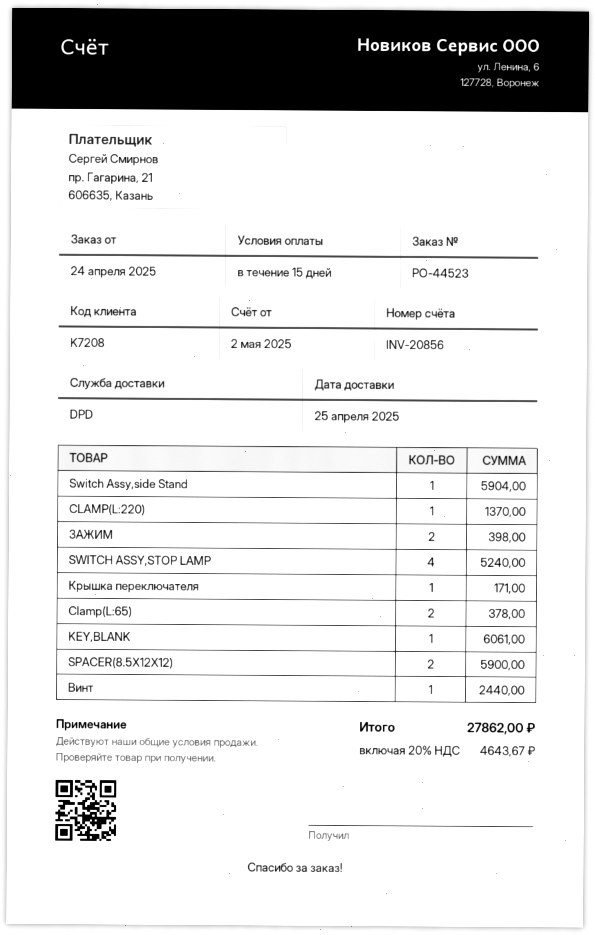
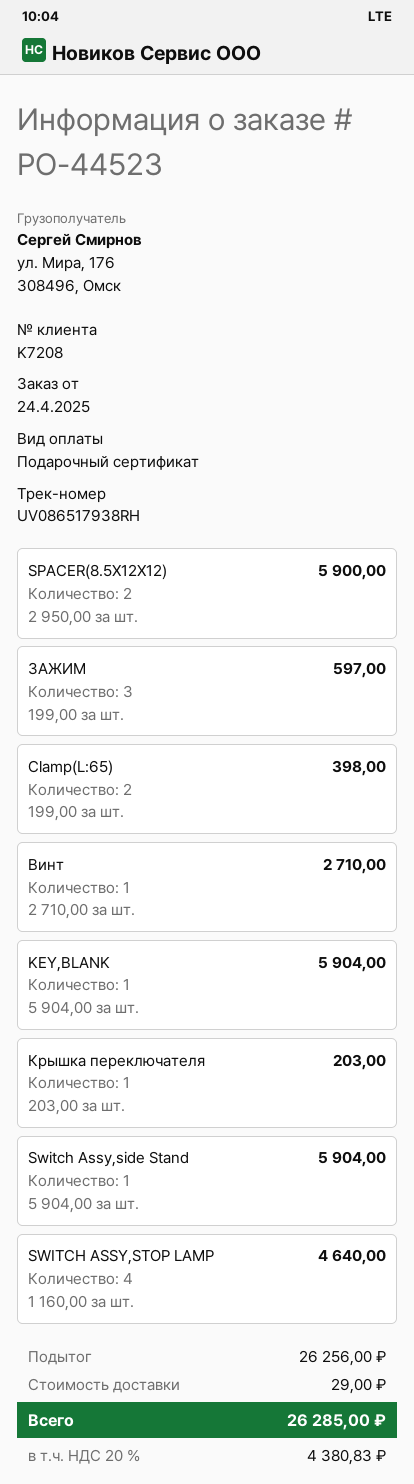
CLAMP(L:220): 1 for 1370.00 -> none
ЗАЖИМ: 2 for 398.00 -> 3 for 597.00
SWITCH ASSY,STOP LAMP: 4 for 5240.00 -> 4 for 4640.00
Крышка переключателя: 1 for 171.00 -> 1 for 203.00
Clamp(L:65): 2 for 378.00 -> 2 for 398.00
KEY,BLANK: 1 for 6061.00 -> 1 for 5904.00
Винт: 1 for 2440.00 -> 1 for 2710.00
shipping: none -> 29.00
tax: 20% = 4643.67 -> 20% = 4380.83
total: 27862.00 -> 26285.00

